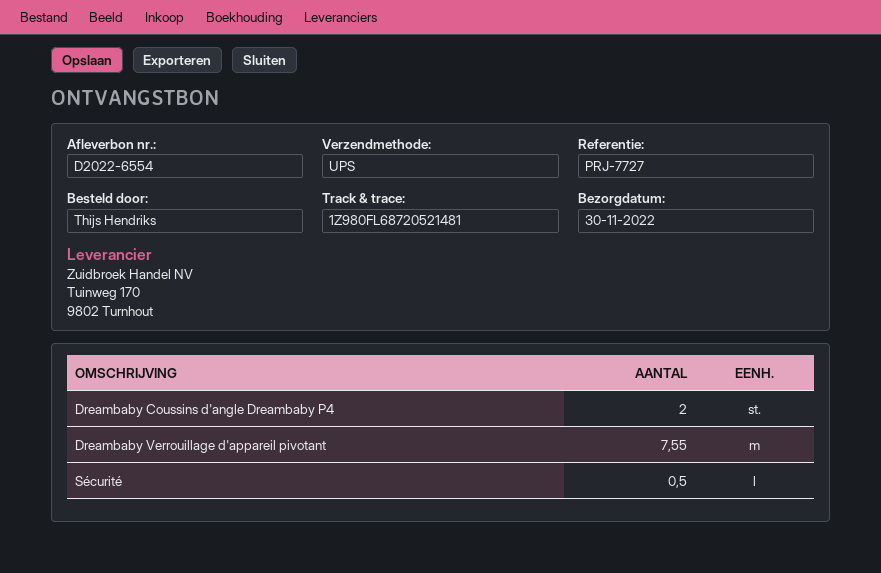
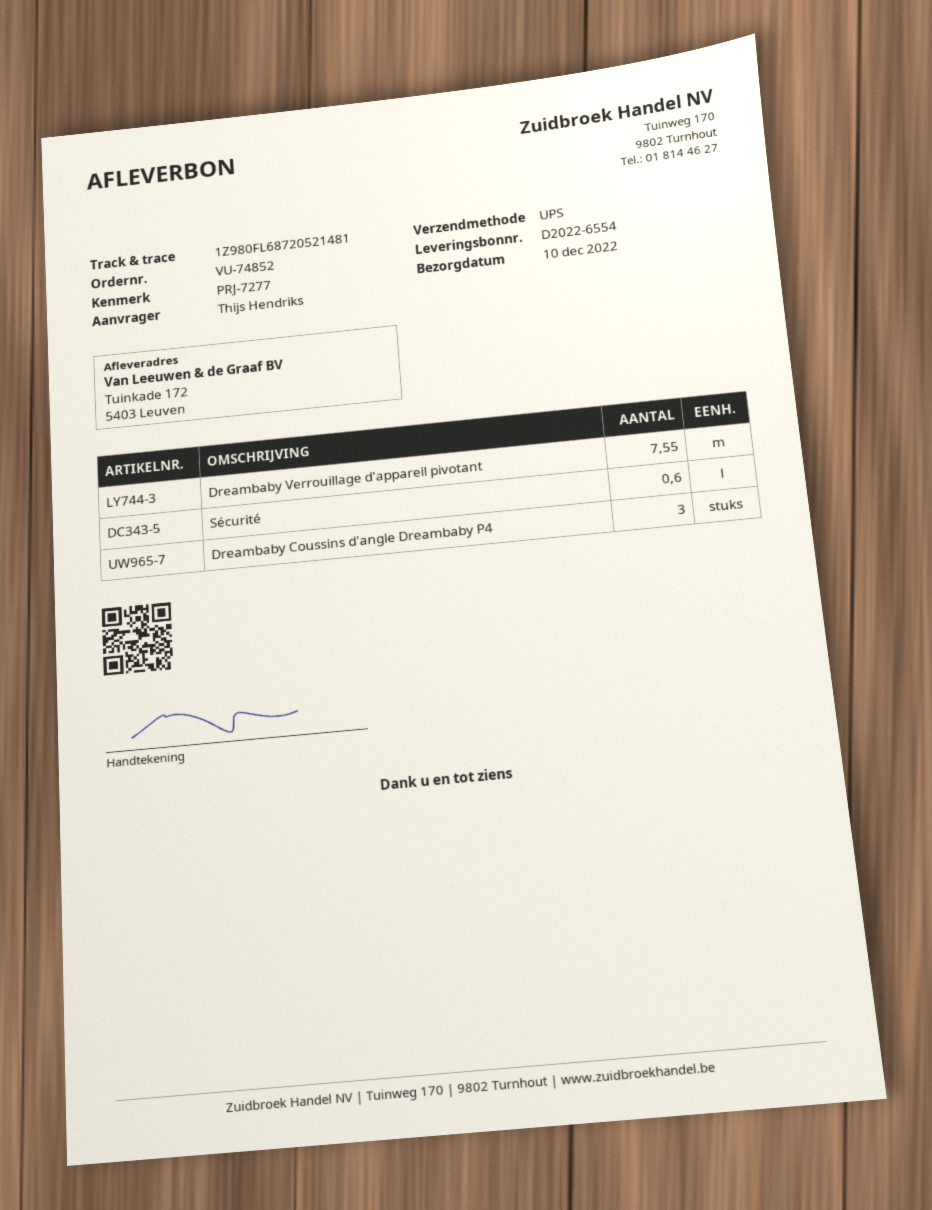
delivery date: 2022-11-30 -> 2022-12-10
reference: PRJ-7727 -> PRJ-7277
Dreambaby Coussins d'angle Dreambaby P4: 2 -> 3
Sécurité: 0.5 -> 0.6

